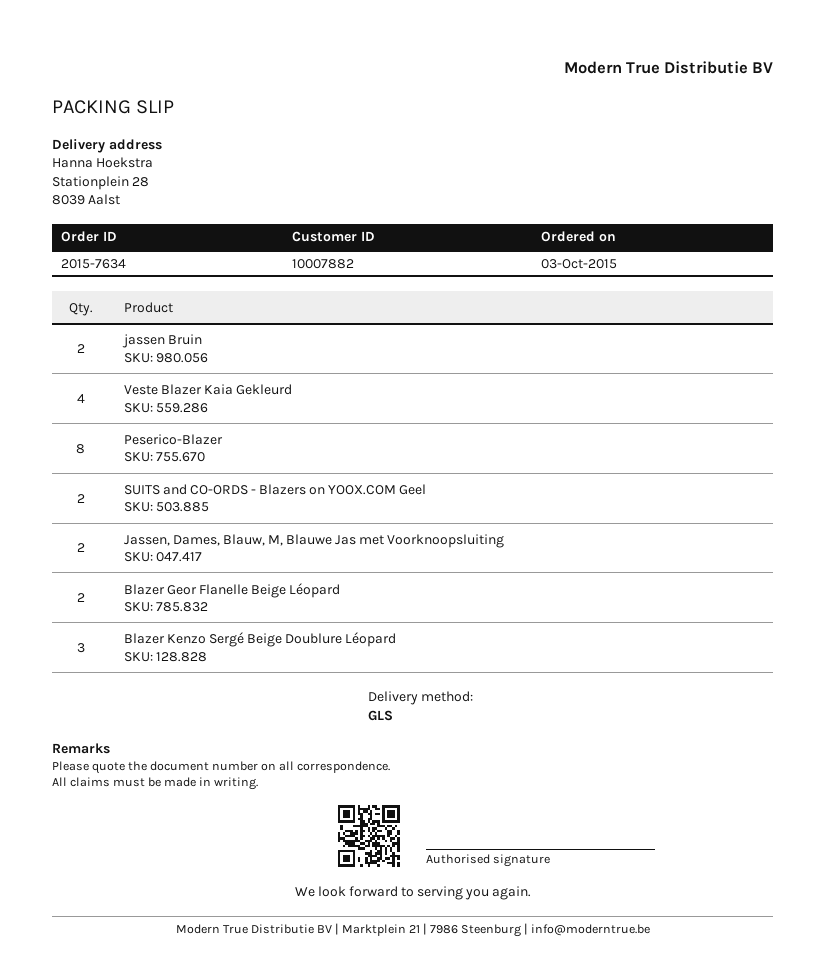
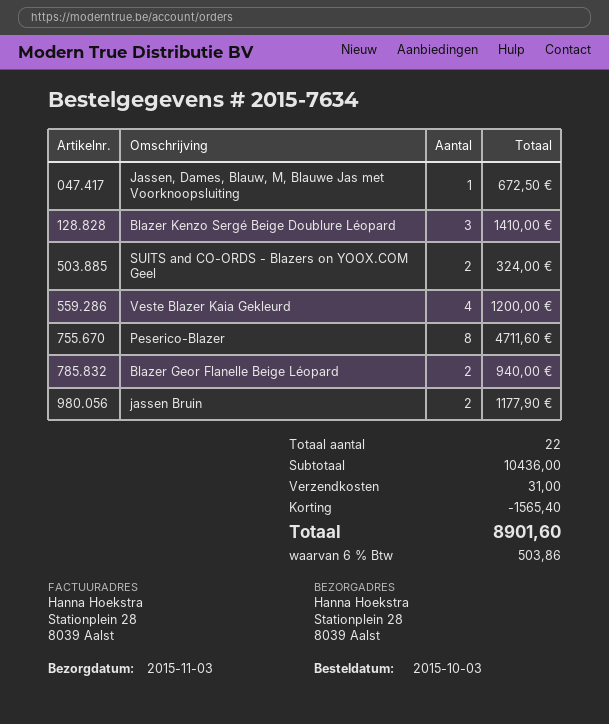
Jassen, Dames, Blauw, M, Blauwe Jas met Voorknoopsluiting: 2 -> 1

